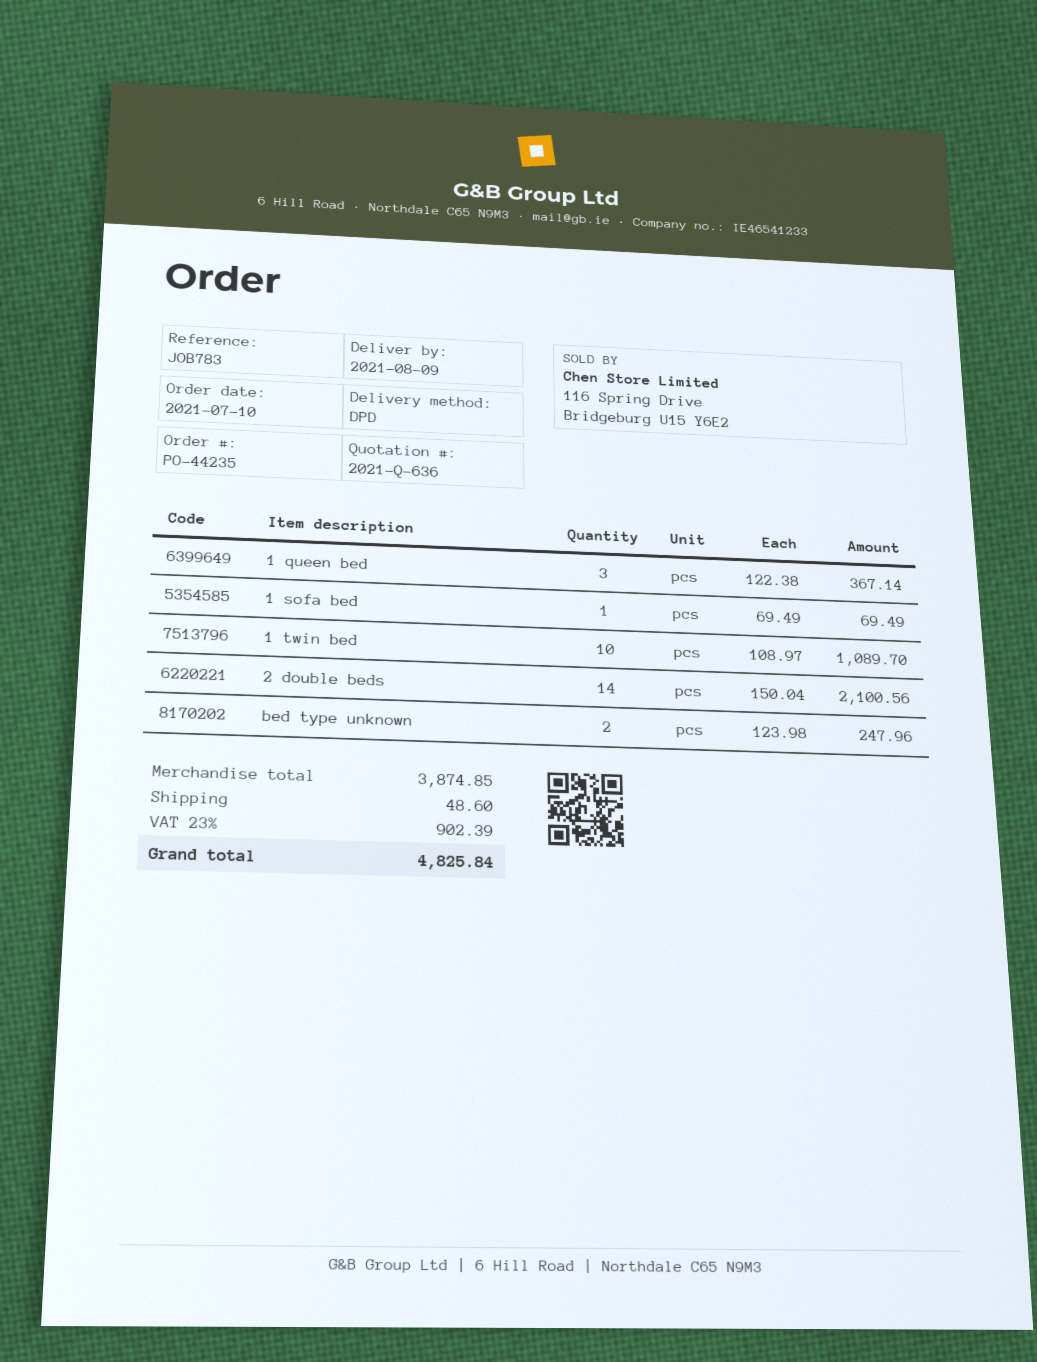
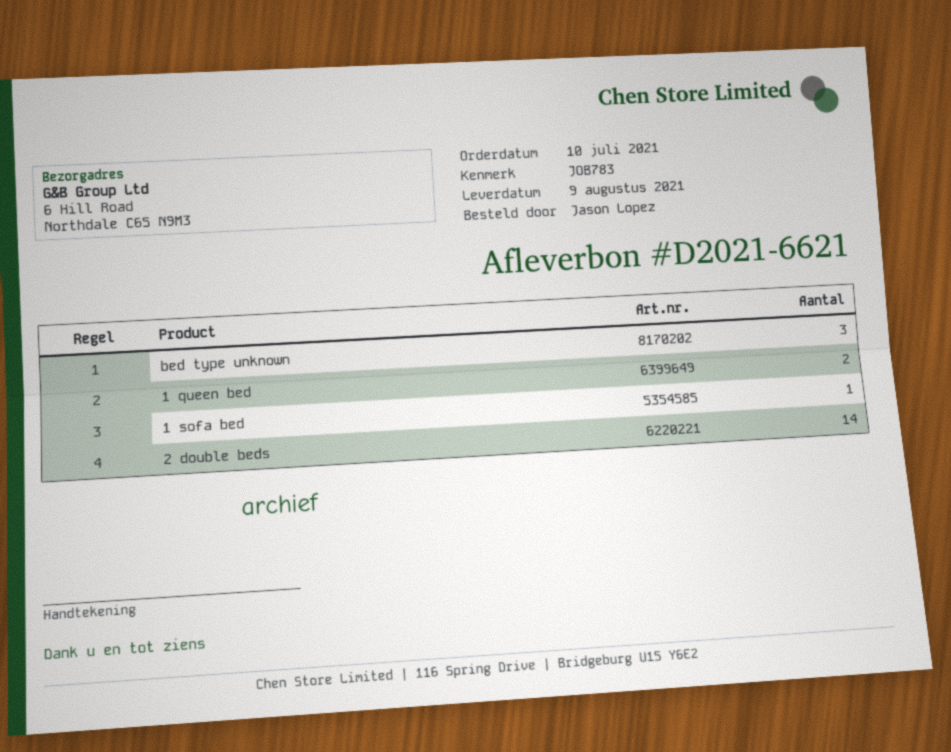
1 queen bed: 3 -> 2
1 twin bed: 10 -> none
bed type unknown: 2 -> 3

